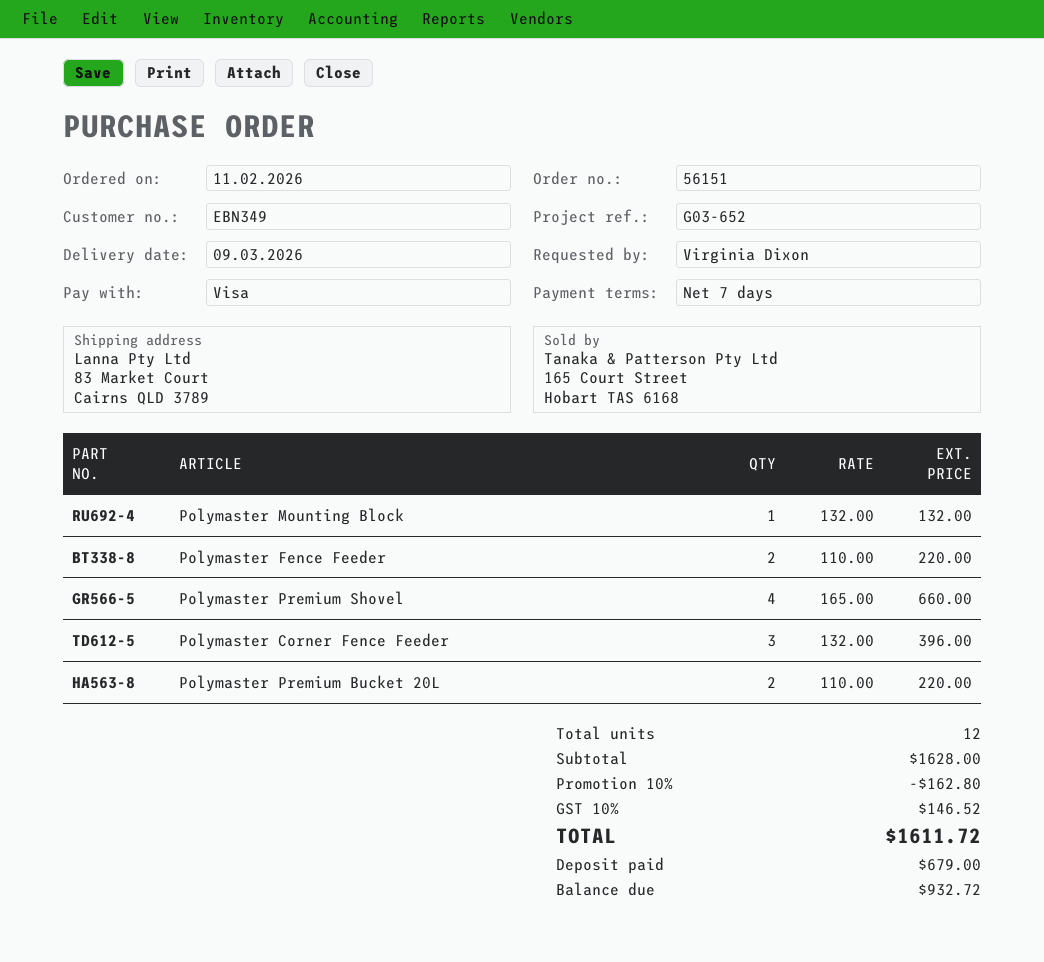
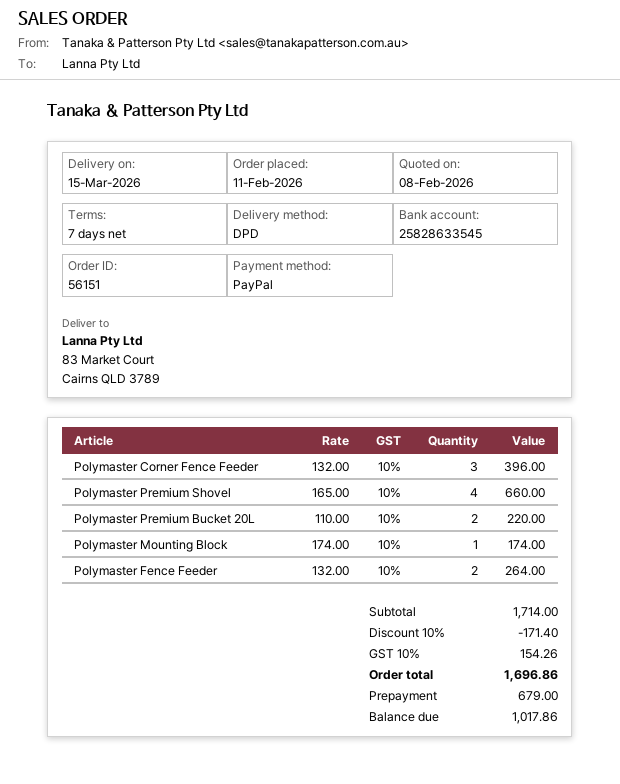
delivery date: 2026-03-09 -> 2026-03-15
payment method: Visa -> PayPal
Polymaster Mounting Block: 1 x 132.00 = 132.00 -> 1 x 174.00 = 174.00
Polymaster Fence Feeder: 2 x 110.00 = 220.00 -> 2 x 132.00 = 264.00
subtotal: 1628.00 -> 1714.00
discount: 10% = 162.80 -> 10% = 171.40
tax: 10% = 146.52 -> 10% = 154.26
total: 1611.72 -> 1696.86
balance: 932.72 -> 1017.86

